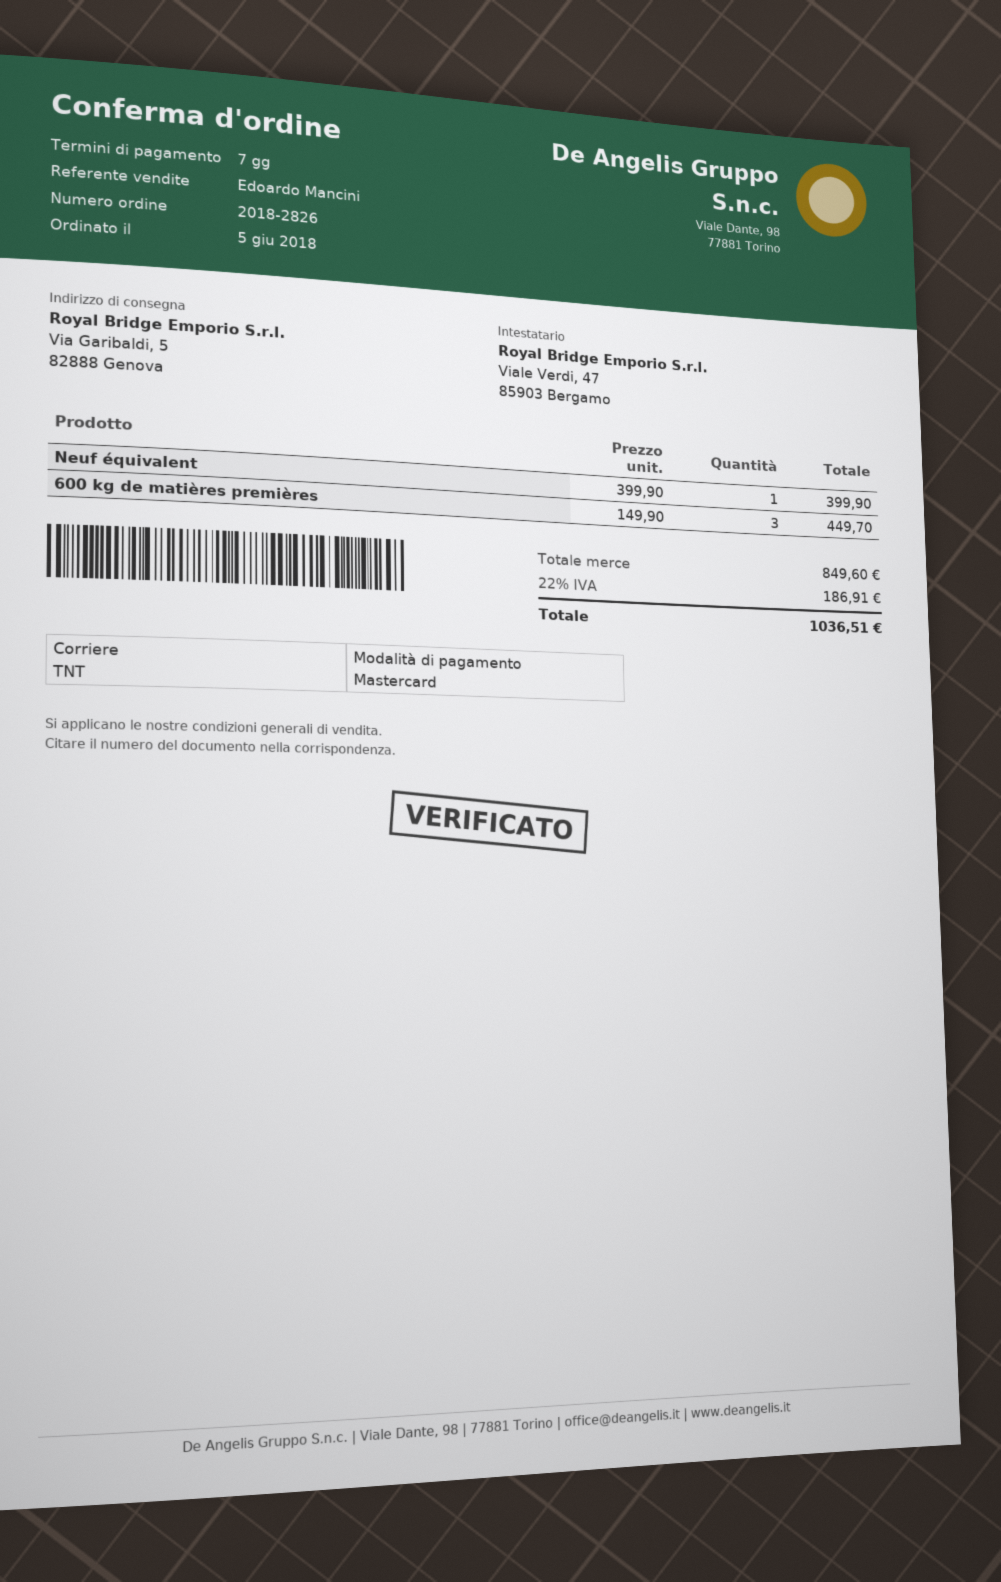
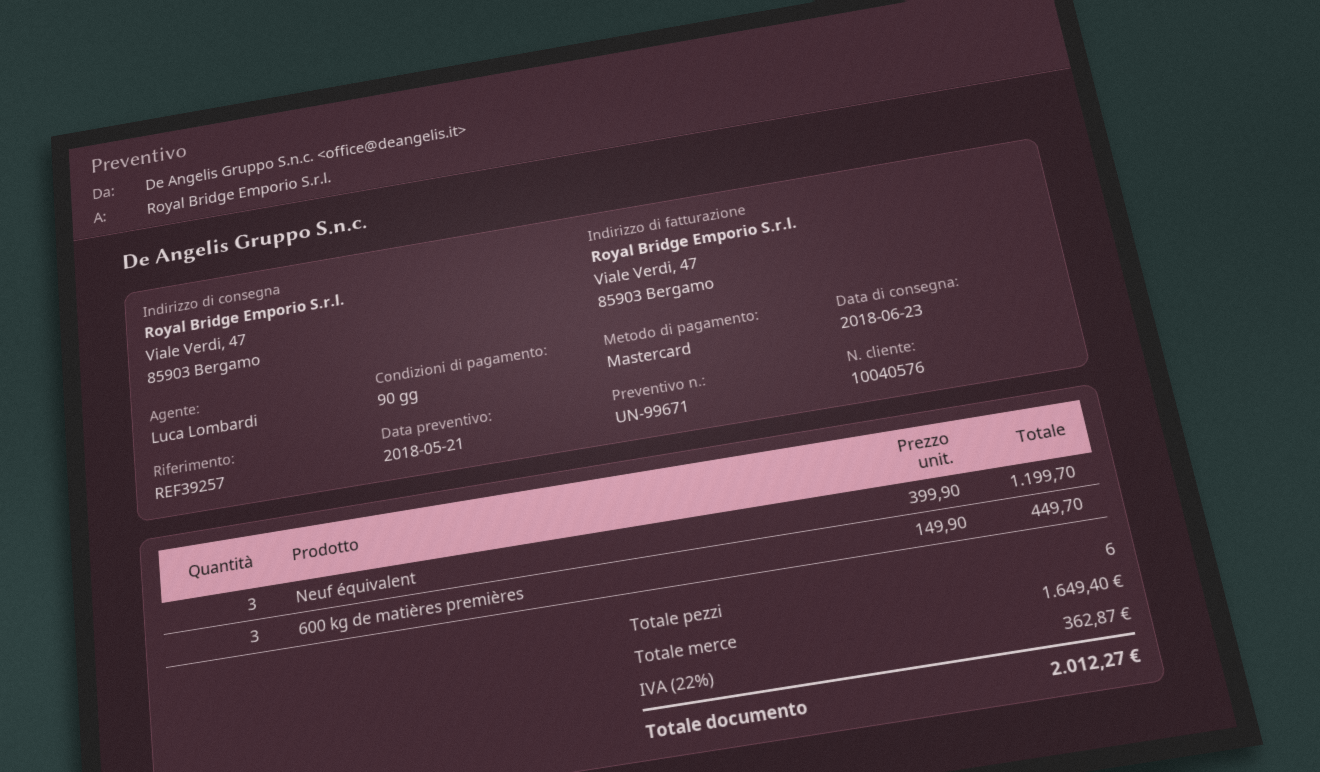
payment terms: 7 days -> 90 days
sales rep: Edoardo Mancini -> Luca Lombardi
ship to: Via Garibaldi, 5, 82888 Genova -> Viale Verdi, 47, 85903 Bergamo
Neuf équivalent: 1 x 399.90 = 399.90 -> 3 x 399.90 = 1199.70
subtotal: 849.60 -> 1649.40
tax: 22% = 186.91 -> 22% = 362.87
total: 1036.51 -> 2012.27

